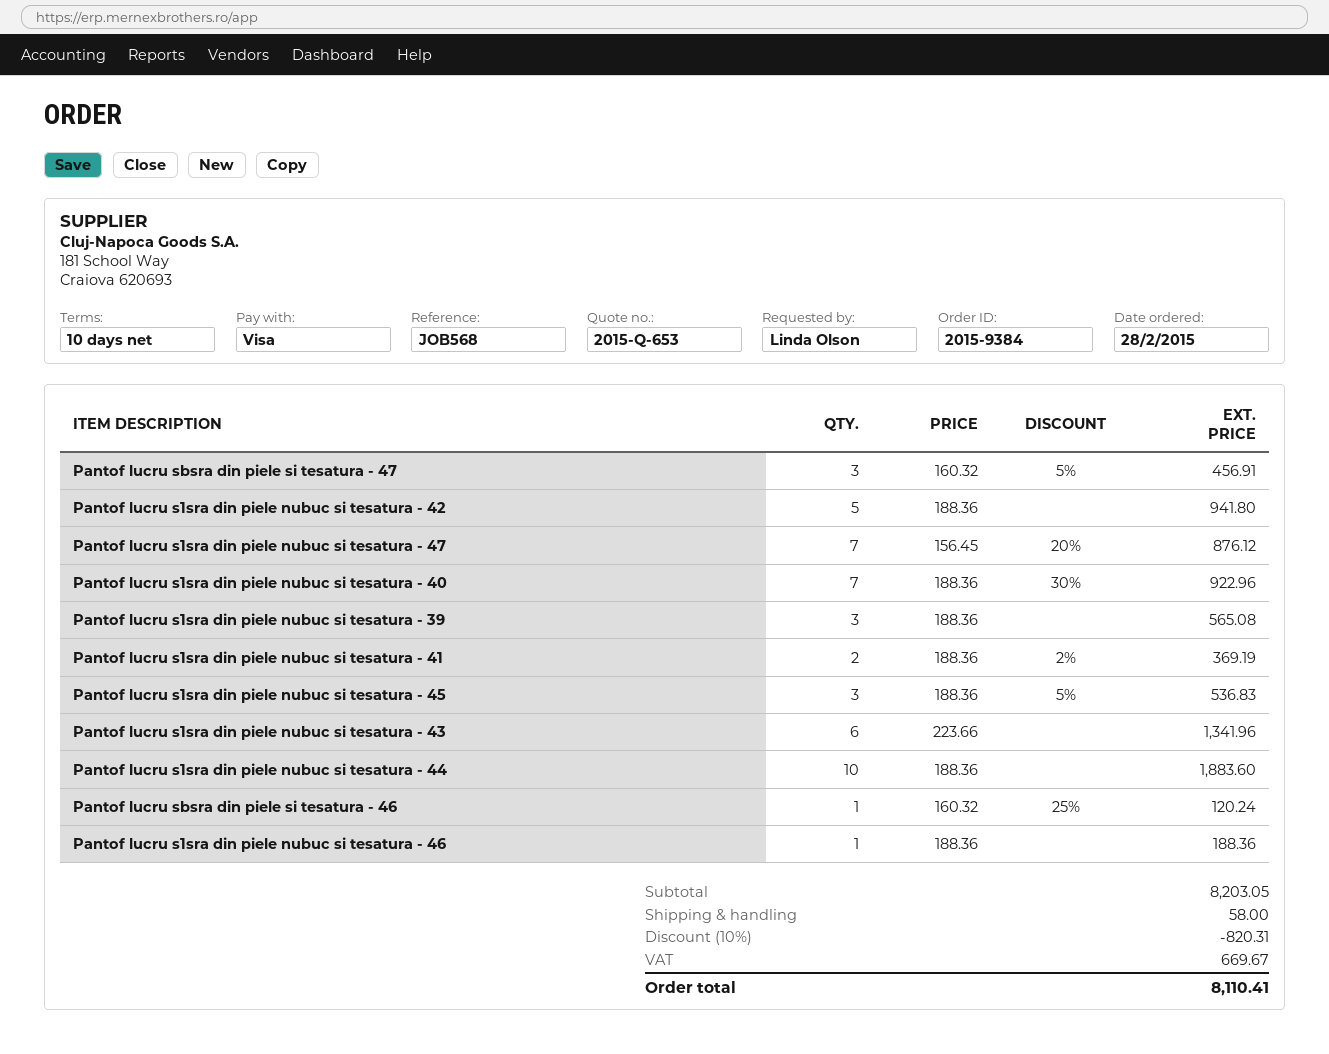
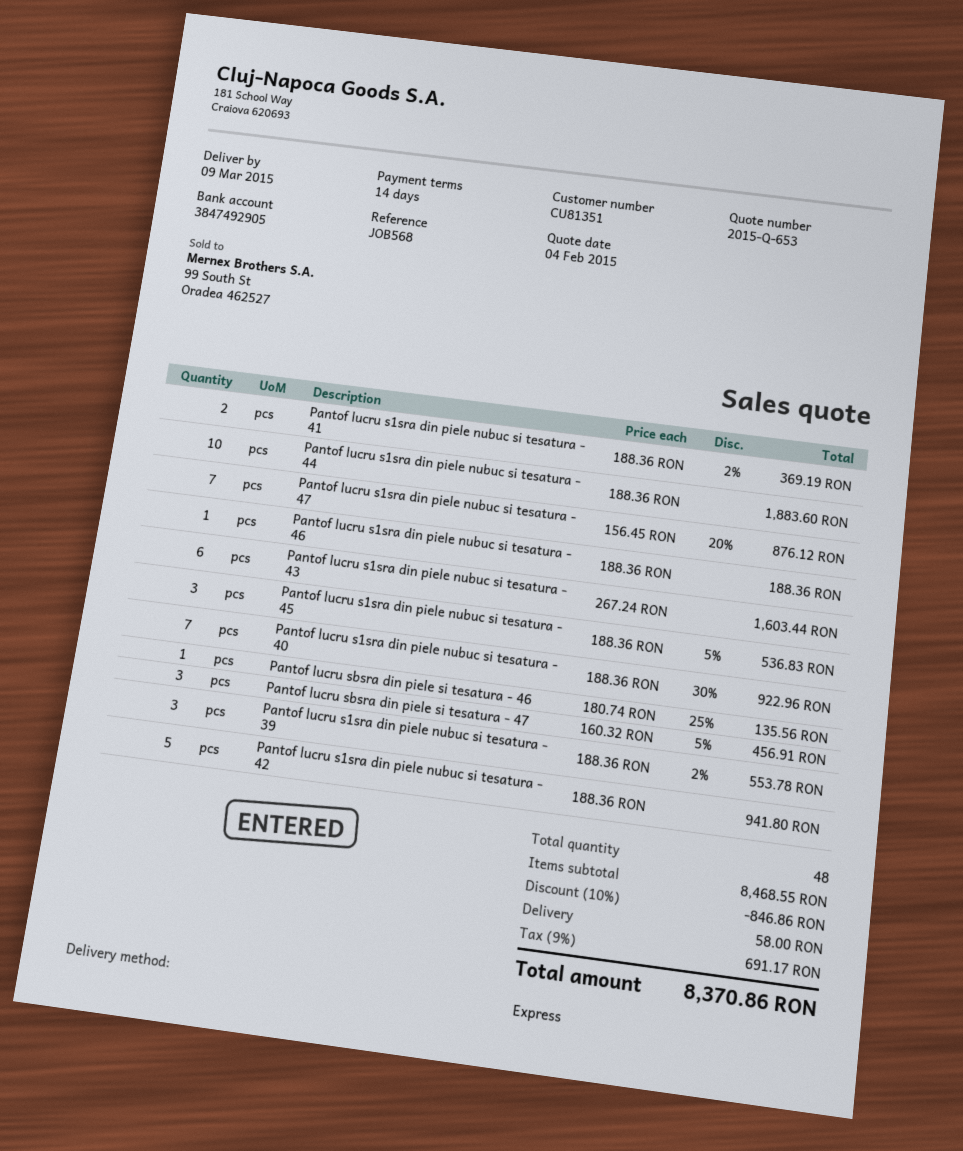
payment terms: 10 days -> 14 days
Pantof lucru s1sra din piele nubuc si tesatura - 39: 3 x 188.36 = 565.08 -> 3 x 188.36 - 2% = 553.78
Pantof lucru s1sra din piele nubuc si tesatura - 43: 6 x 223.66 = 1341.96 -> 6 x 267.24 = 1603.44
Pantof lucru sbsra din piele si tesatura - 46: 1 x 160.32 - 25% = 120.24 -> 1 x 180.74 - 25% = 135.56
subtotal: 8203.05 -> 8468.55
discount: 10% = 820.31 -> 10% = 846.86
tax: 669.67 -> 691.17
total: 8110.41 -> 8370.86

